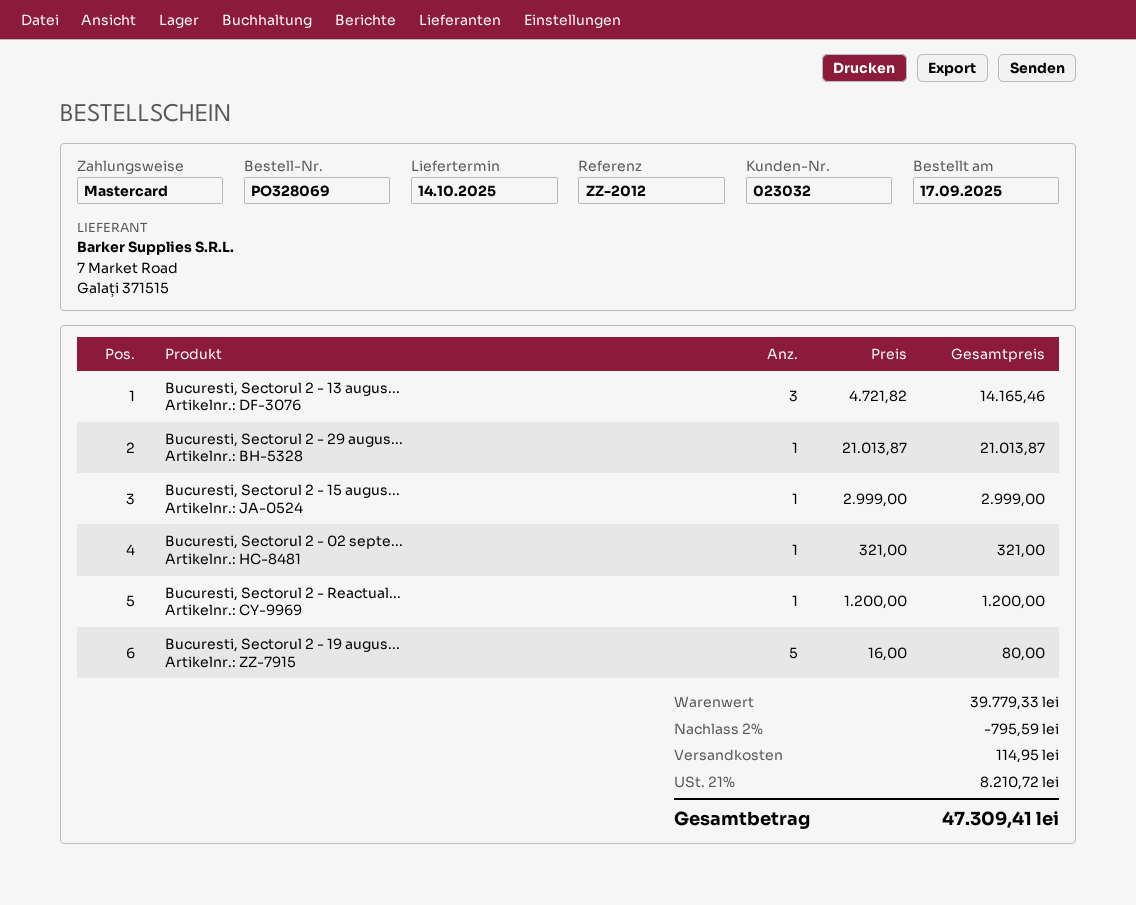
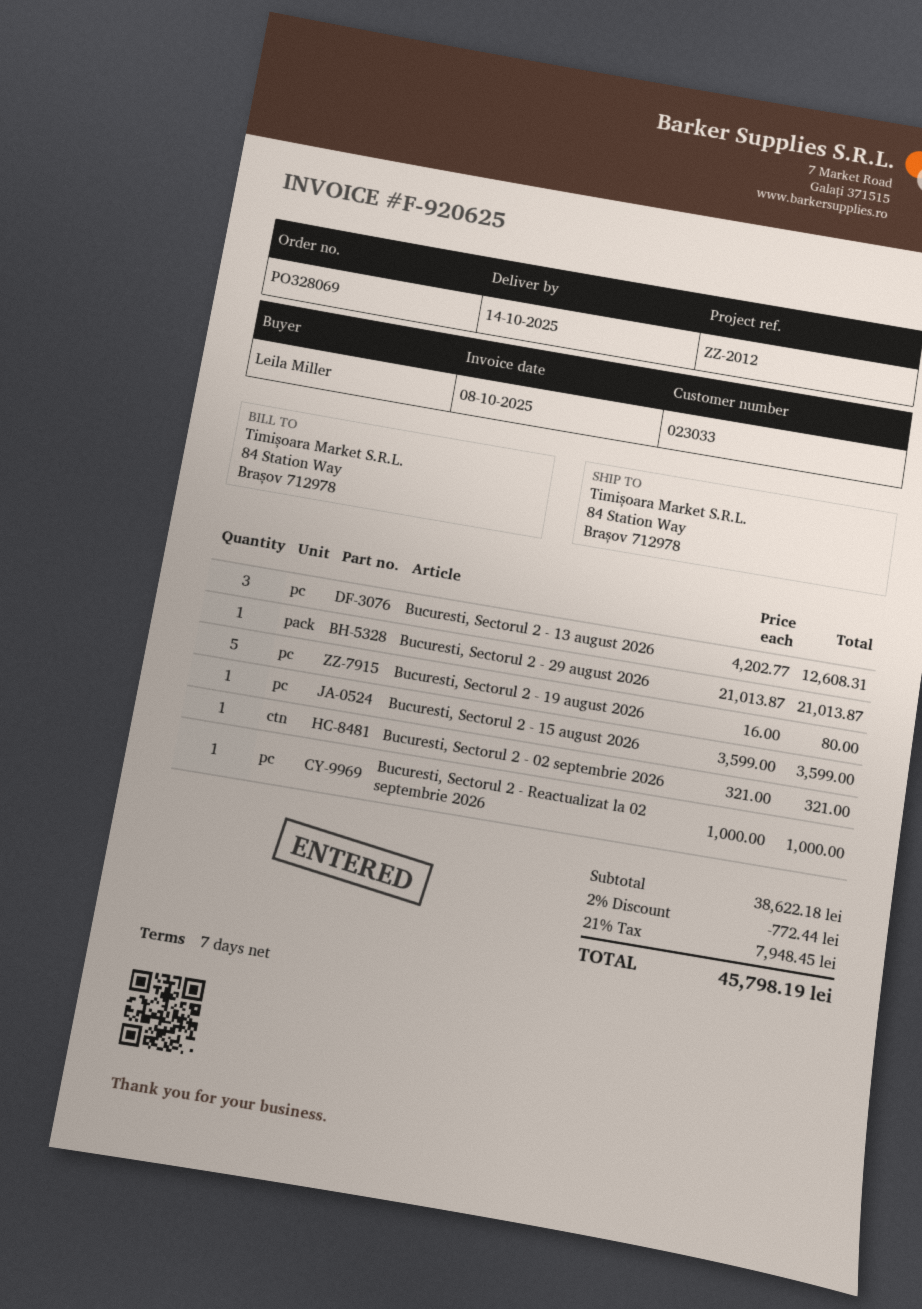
customer number: 023032 -> 023033
Bucuresti, Sectorul 2 - 13 augus...: 3 x 4721.82 = 14165.46 -> 3 x 4202.77 = 12608.31
Bucuresti, Sectorul 2 - 15 augus...: 1 x 2999.00 = 2999.00 -> 1 x 3599.00 = 3599.00
Bucuresti, Sectorul 2 - Reactual...: 1 x 1200.00 = 1200.00 -> 1 x 1000.00 = 1000.00
subtotal: 39779.33 -> 38622.18
discount: 2% = 795.59 -> 2% = 772.44
shipping: 114.95 -> none
tax: 21% = 8210.72 -> 21% = 7948.45
total: 47309.41 -> 45798.19

